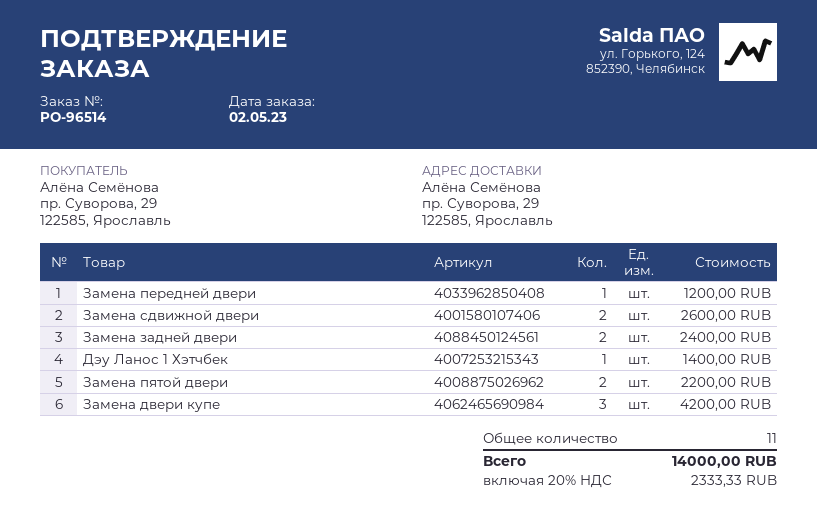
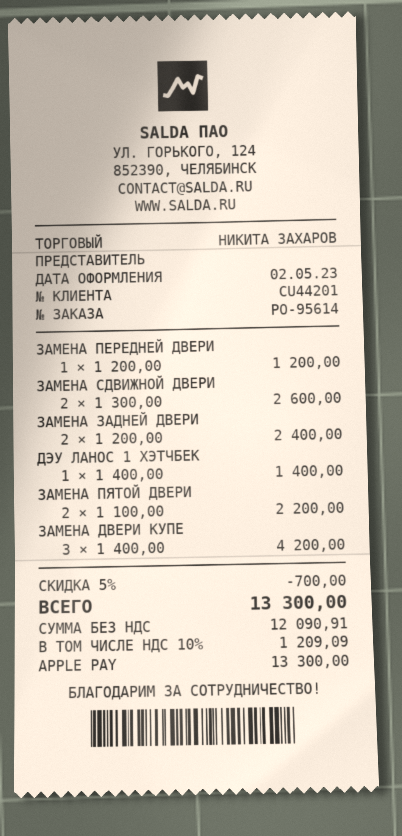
order number: PO-96514 -> PO-95614
discount: none -> 5% = 700.00
tax: 20% = 2333.33 -> 10% = 1209.09
total: 14000.00 -> 13300.00

